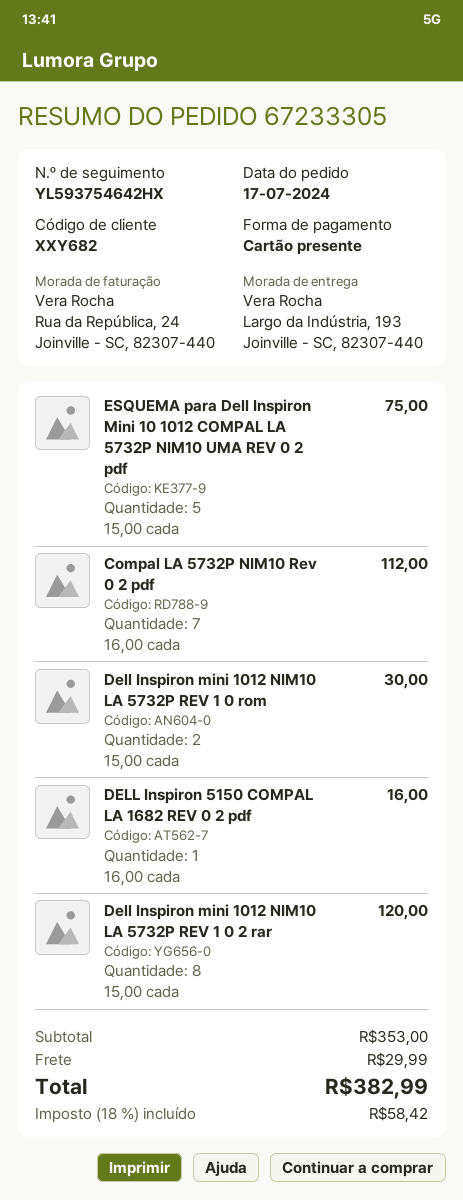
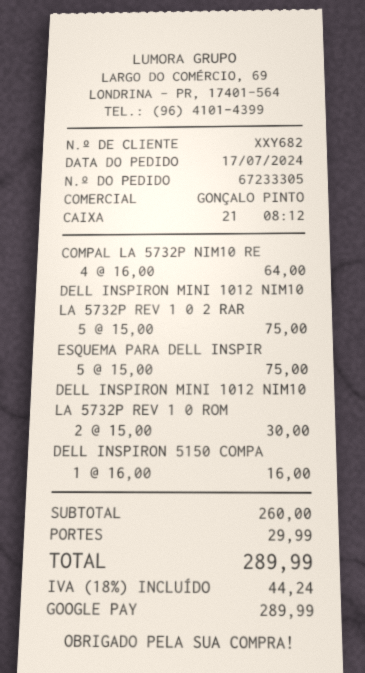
payment method: gift card -> Google Pay
Compal LA 5732P NIM10 Rev 0 2 pdf: 7 x 16.00 = 112.00 -> 4 x 16.00 = 64.00
Dell Inspiron mini 1012 NIM10 LA 5732P REV 1 0 2 rar: 8 x 15.00 = 120.00 -> 5 x 15.00 = 75.00
subtotal: 353.00 -> 260.00
tax: 18% = 58.42 -> 18% = 44.24
total: 382.99 -> 289.99

